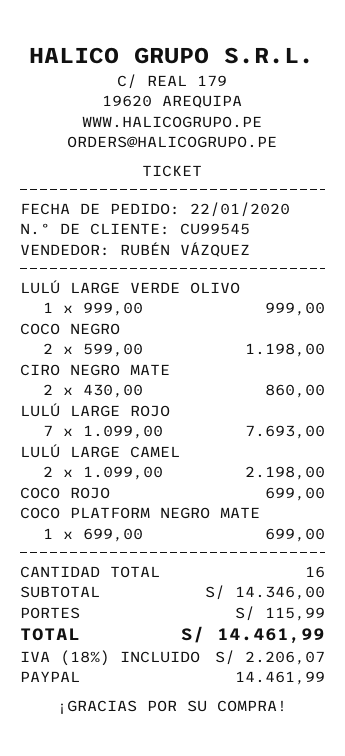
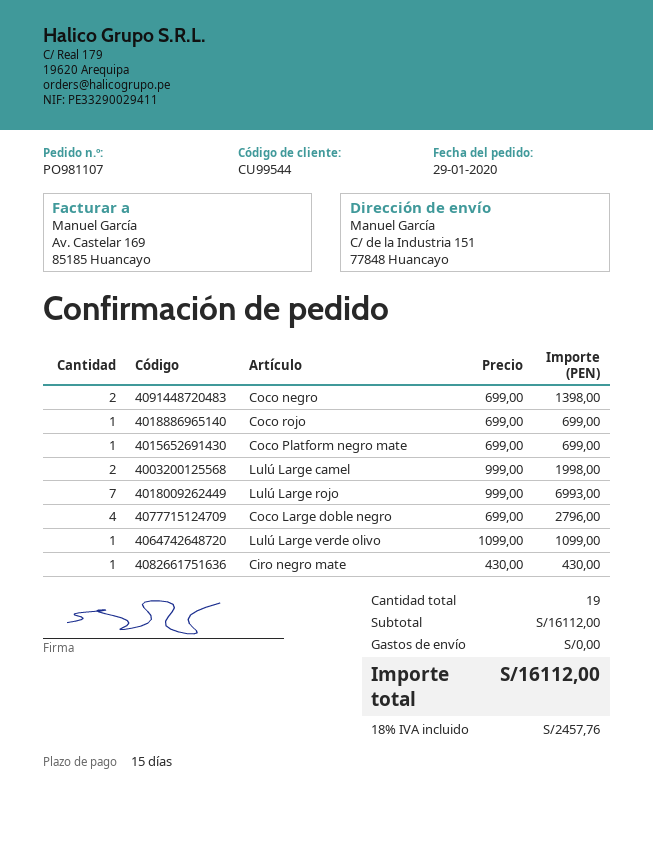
order date: 2020-01-22 -> 2020-01-29
customer number: CU99545 -> CU99544
LULÚ LARGE VERDE OLIVO: 1 x 999.00 = 999.00 -> 1 x 1099.00 = 1099.00
COCO NEGRO: 2 x 599.00 = 1198.00 -> 2 x 699.00 = 1398.00
CIRO NEGRO MATE: 2 x 430.00 = 860.00 -> 1 x 430.00 = 430.00
LULÚ LARGE ROJO: 7 x 1099.00 = 7693.00 -> 7 x 999.00 = 6993.00
LULÚ LARGE CAMEL: 2 x 1099.00 = 2198.00 -> 2 x 999.00 = 1998.00
Coco Large doble negro: none -> 4 x 699.00 = 2796.00
total quantity: 16 -> 19
subtotal: 14346.00 -> 16112.00
shipping: 115.99 -> 0.00
tax: 18% = 2206.07 -> 18% = 2457.76
total: 14461.99 -> 16112.00

